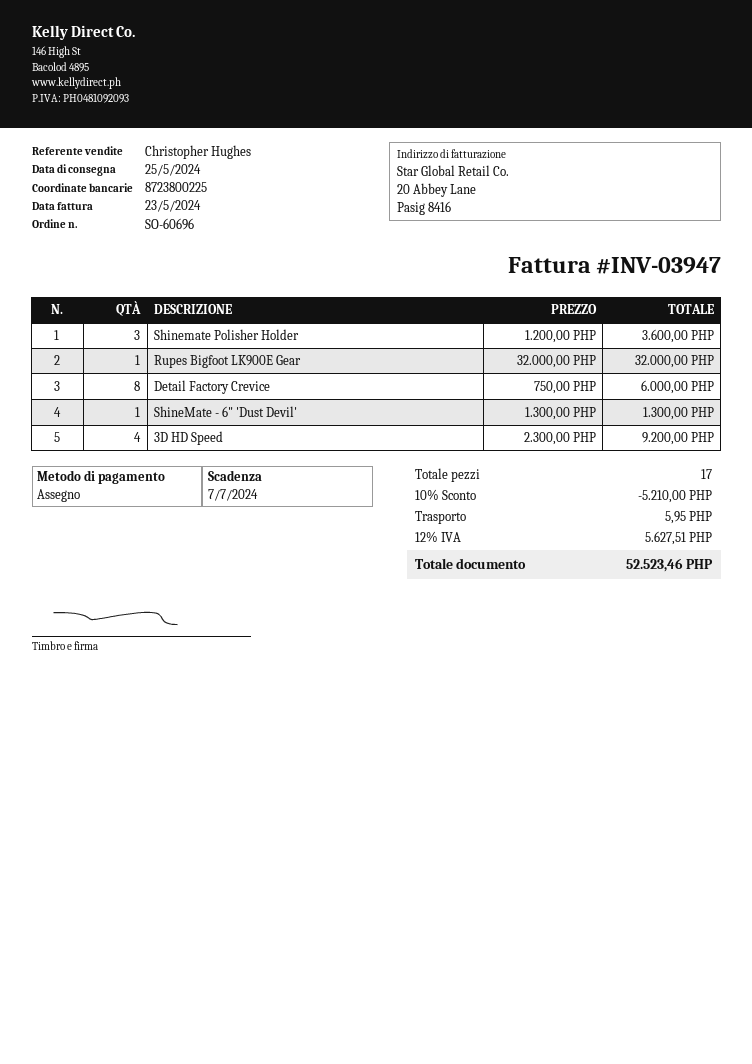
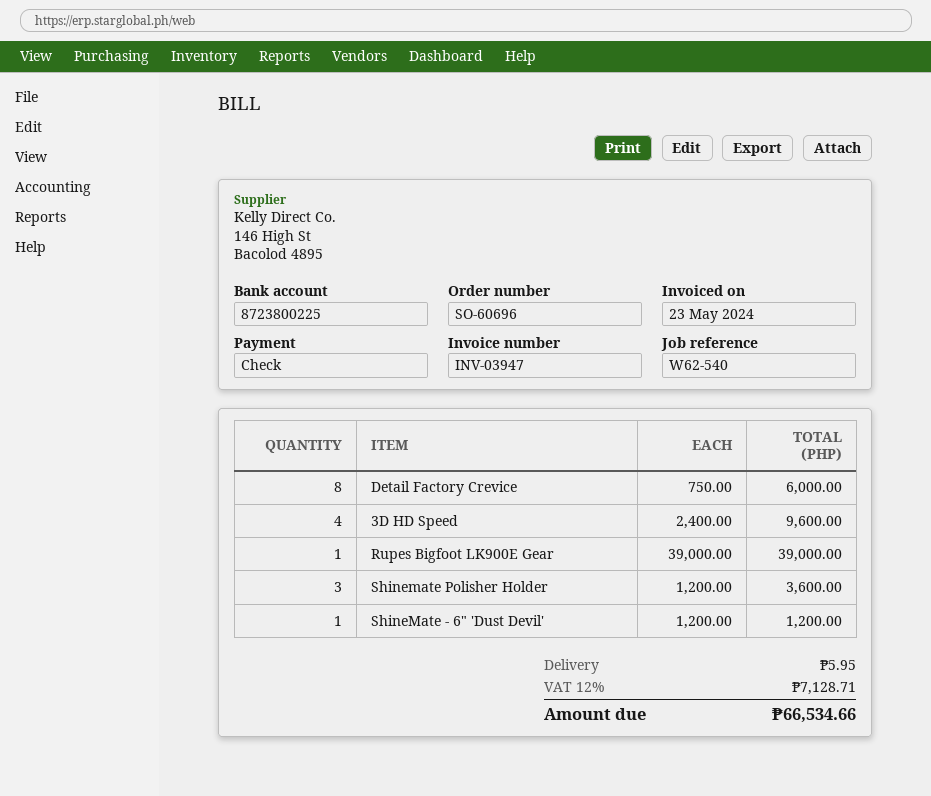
Rupes Bigfoot LK900E Gear: 1 x 32000.00 = 32000.00 -> 1 x 39000.00 = 39000.00
ShineMate - 6" 'Dust Devil': 1 x 1300.00 = 1300.00 -> 1 x 1200.00 = 1200.00
3D HD Speed: 4 x 2300.00 = 9200.00 -> 4 x 2400.00 = 9600.00
discount: 10% = 5210.00 -> none
tax: 12% = 5627.51 -> 12% = 7128.71
total: 52523.46 -> 66534.66

